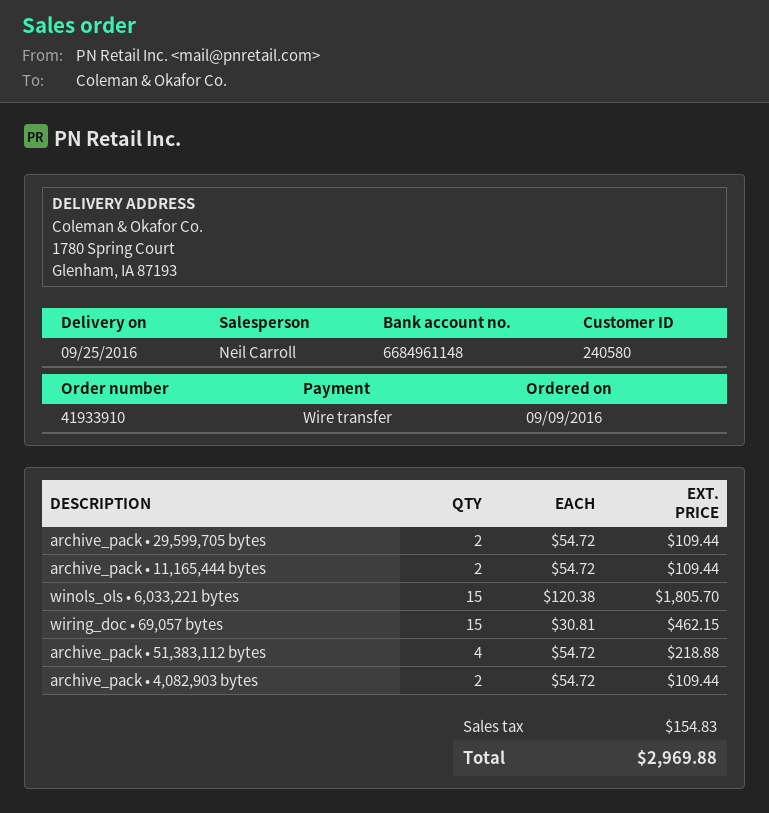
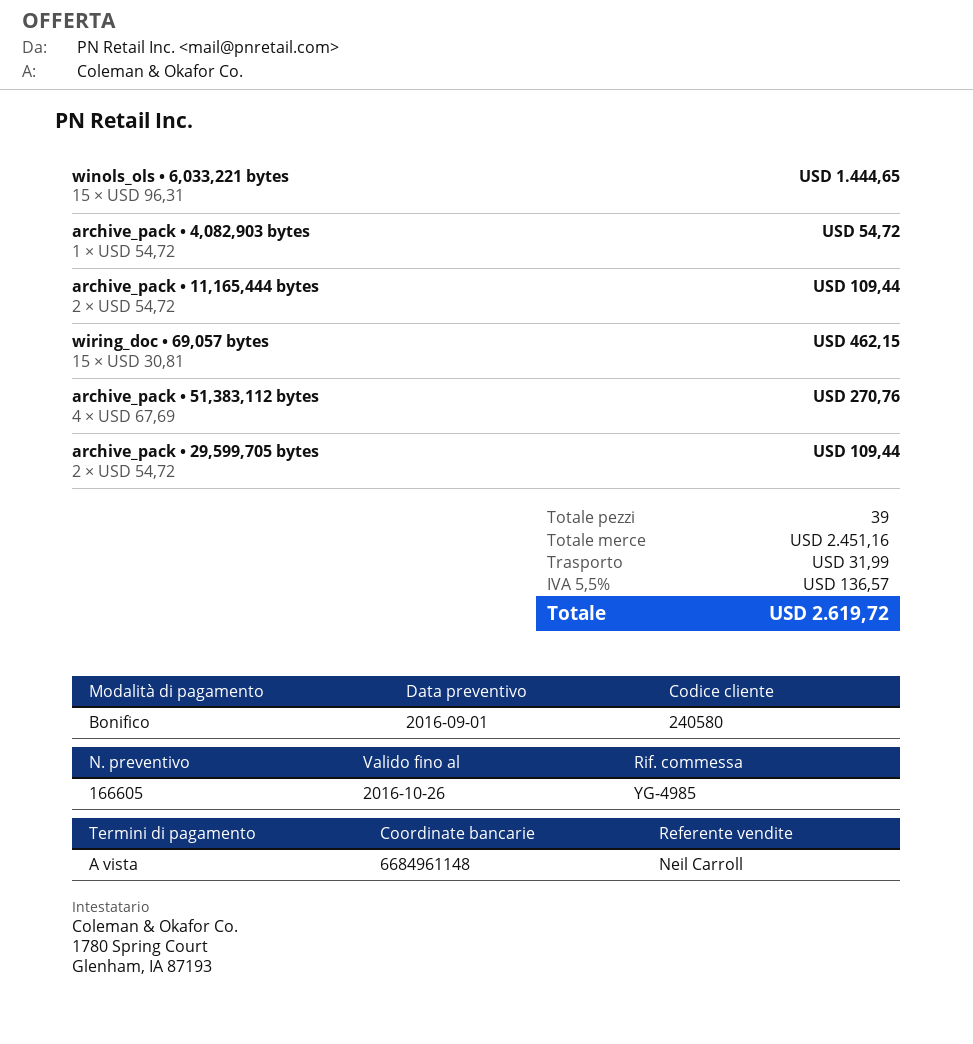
winols_ols • 6,033,221 bytes: 15 x 120.38 = 1805.70 -> 15 x 96.31 = 1444.65
archive_pack • 51,383,112 bytes: 4 x 54.72 = 218.88 -> 4 x 67.69 = 270.76
archive_pack • 4,082,903 bytes: 2 x 54.72 = 109.44 -> 1 x 54.72 = 54.72
shipping: none -> 31.99
tax: 154.83 -> 136.57
total: 2969.88 -> 2619.72

